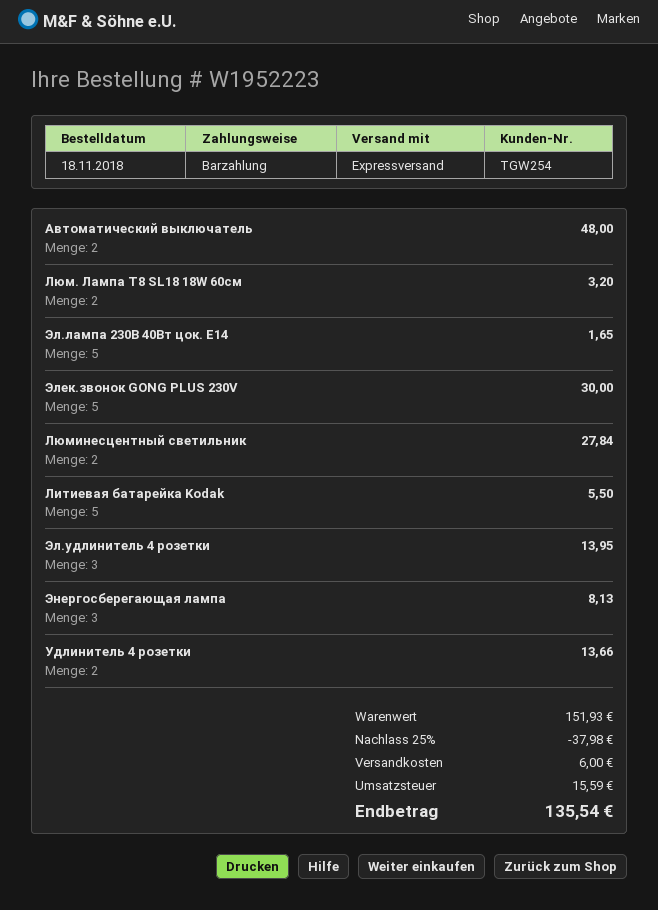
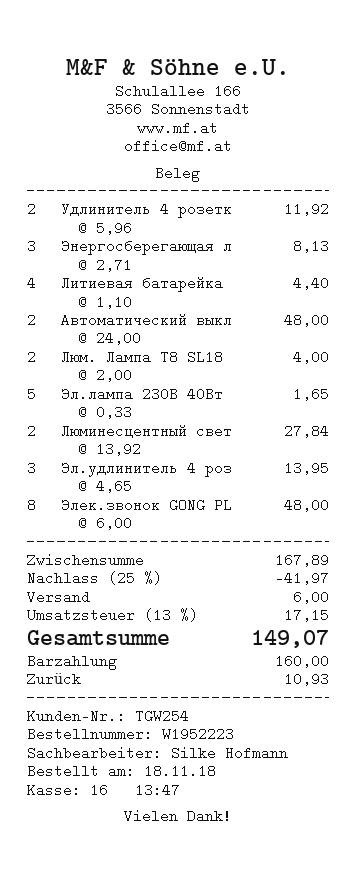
Люм. Лампа T8 SL18 18W 60см: 2 for 3.20 -> 2 for 4.00
Элек.звонок GONG PLUS 230V: 5 for 30.00 -> 8 for 48.00
Литиевая батарейка Kodak: 5 for 5.50 -> 4 for 4.40
Удлинитель 4 розетки: 2 for 13.66 -> 2 for 11.92
subtotal: 151.93 -> 167.89
discount: 25% = 37.98 -> 25% = 41.97
tax: 15.59 -> 17.15
total: 135.54 -> 149.07

